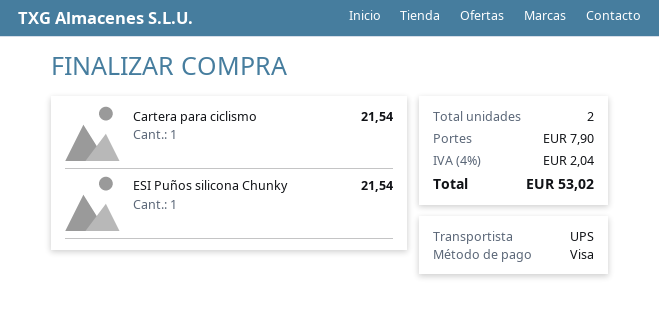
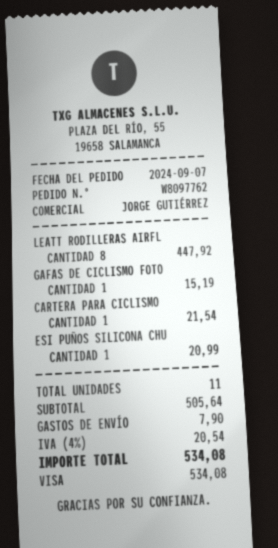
ESI Puños silicona Chunky: 1 for 21.54 -> 1 for 20.99
LEATT RODILLERAS AIRFL: none -> 8 for 447.92
GAFAS DE CICLISMO FOTO: none -> 1 for 15.19
total quantity: 2 -> 11
tax: 4% = 2.04 -> 4% = 20.54
total: 53.02 -> 534.08

